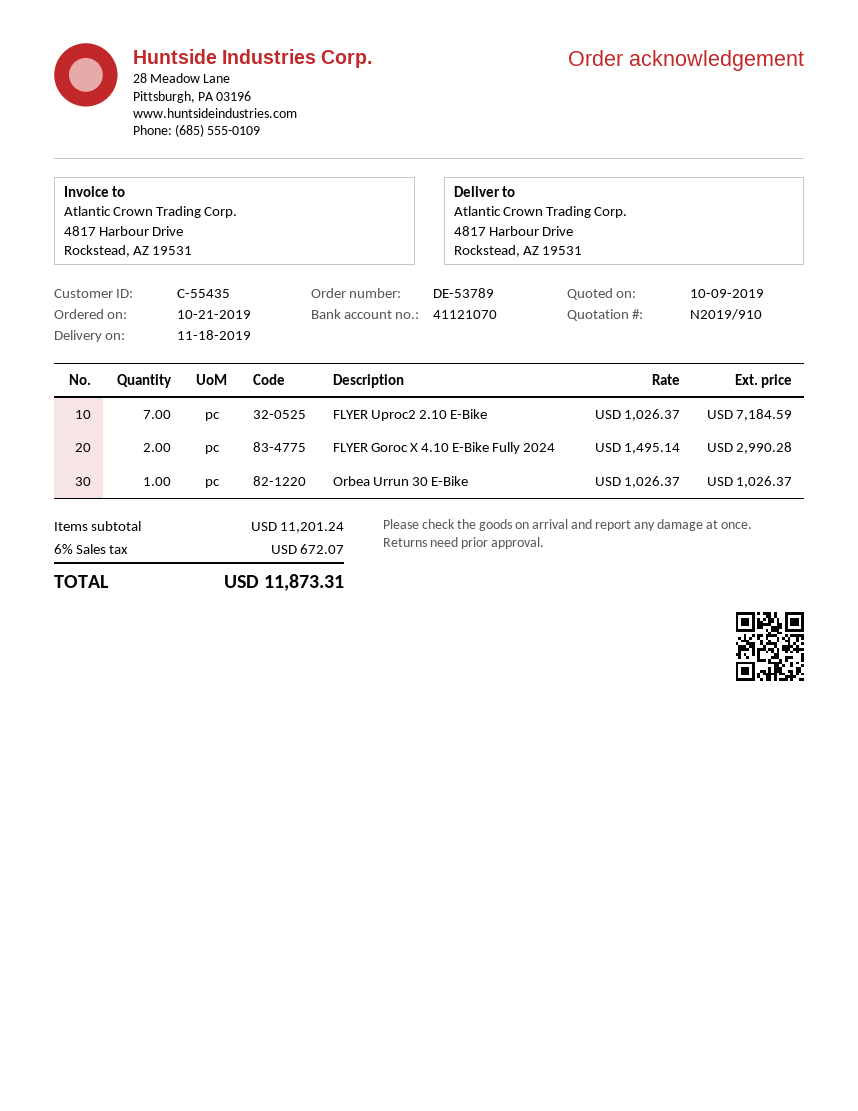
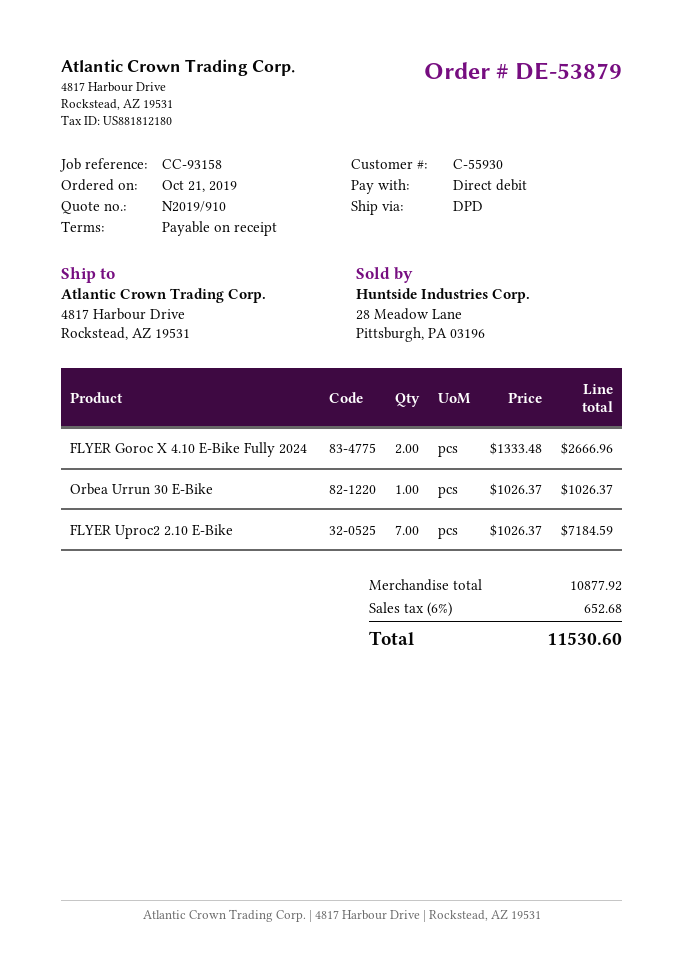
order number: DE-53789 -> DE-53879
customer number: C-55435 -> C-55930
FLYER Goroc X 4.10 E-Bike Fully 2024: 2 x 1495.14 = 2990.28 -> 2 x 1333.48 = 2666.96
subtotal: 11201.24 -> 10877.92
tax: 6% = 672.07 -> 6% = 652.68
total: 11873.31 -> 11530.60

